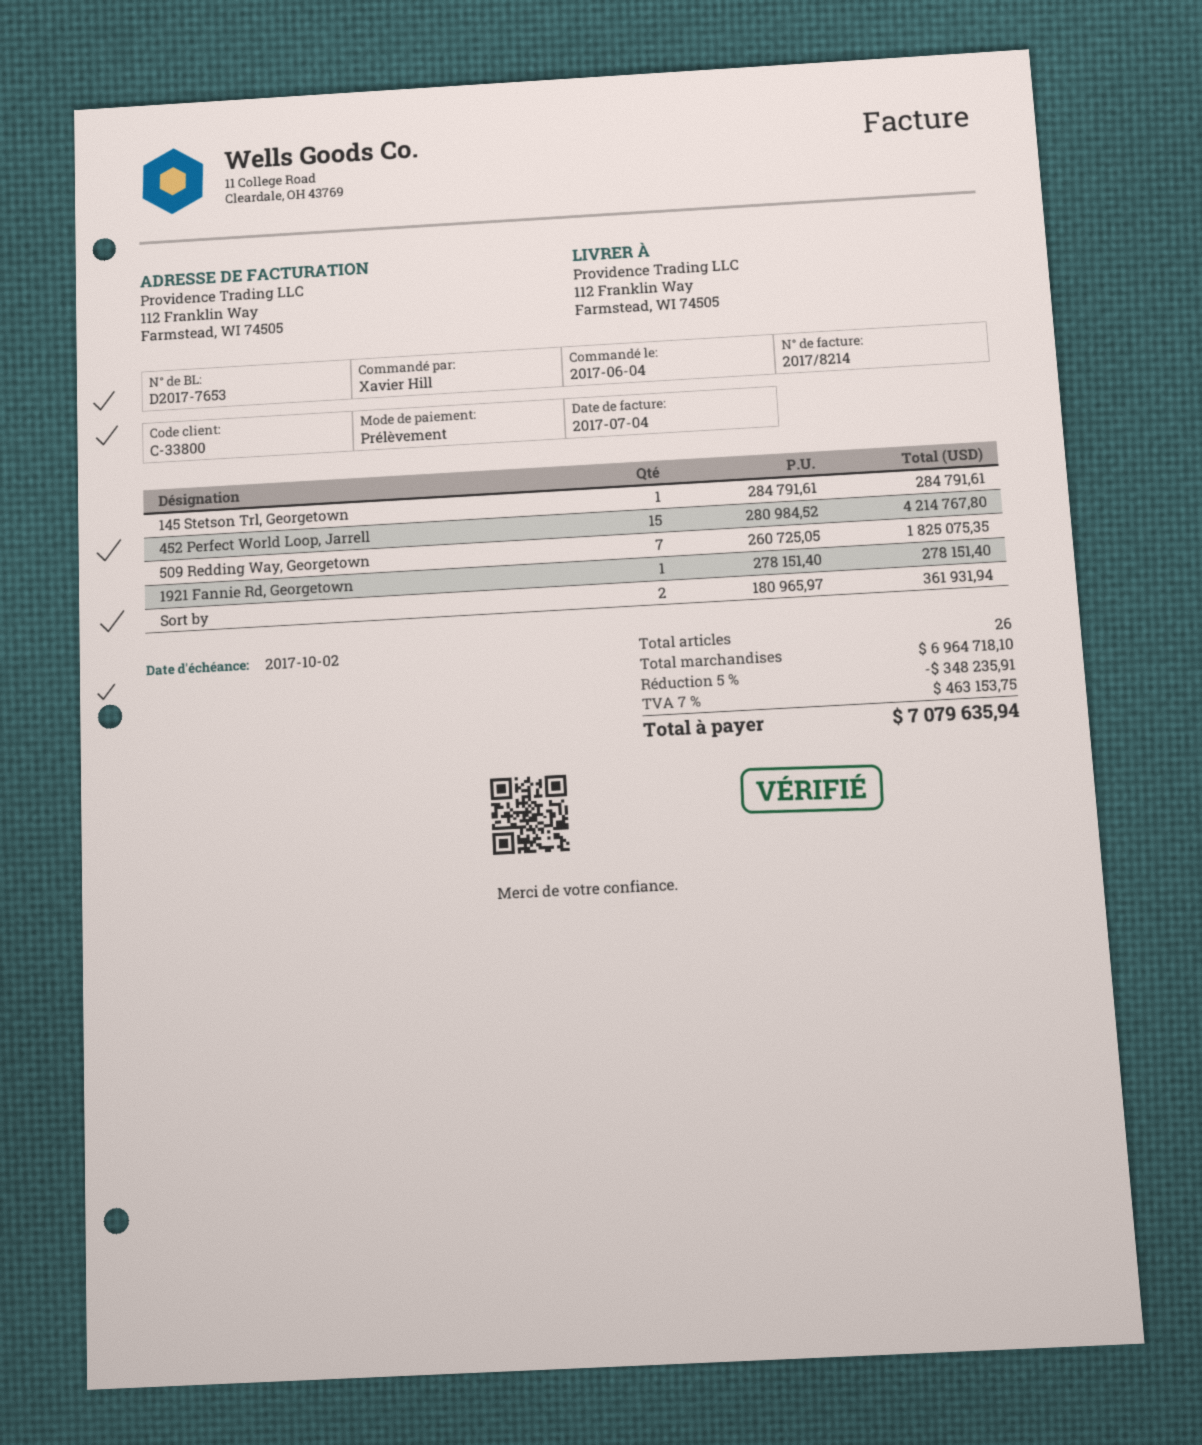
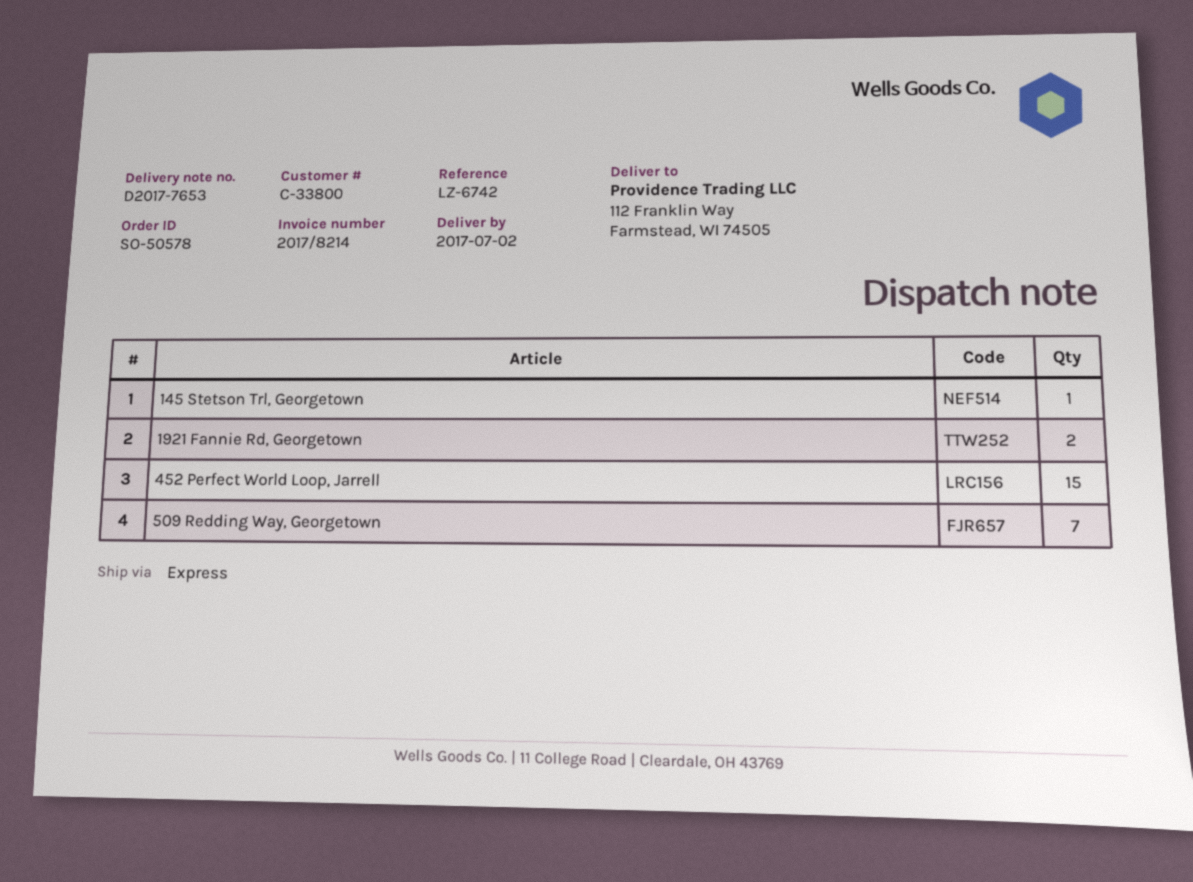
1921 Fannie Rd, Georgetown: 1 -> 2
Sort by: 2 -> none

